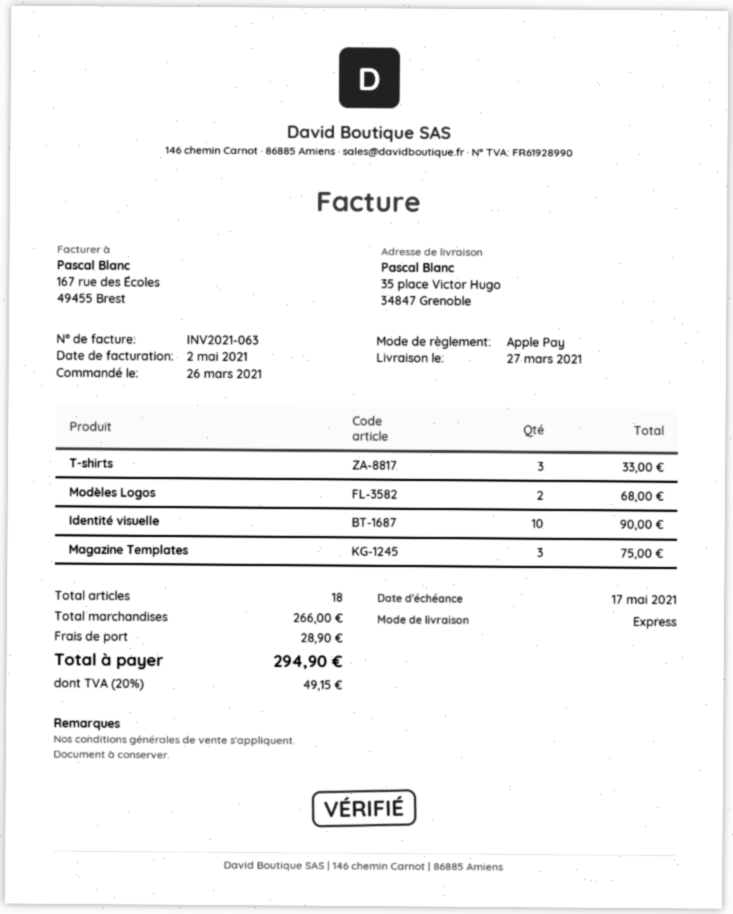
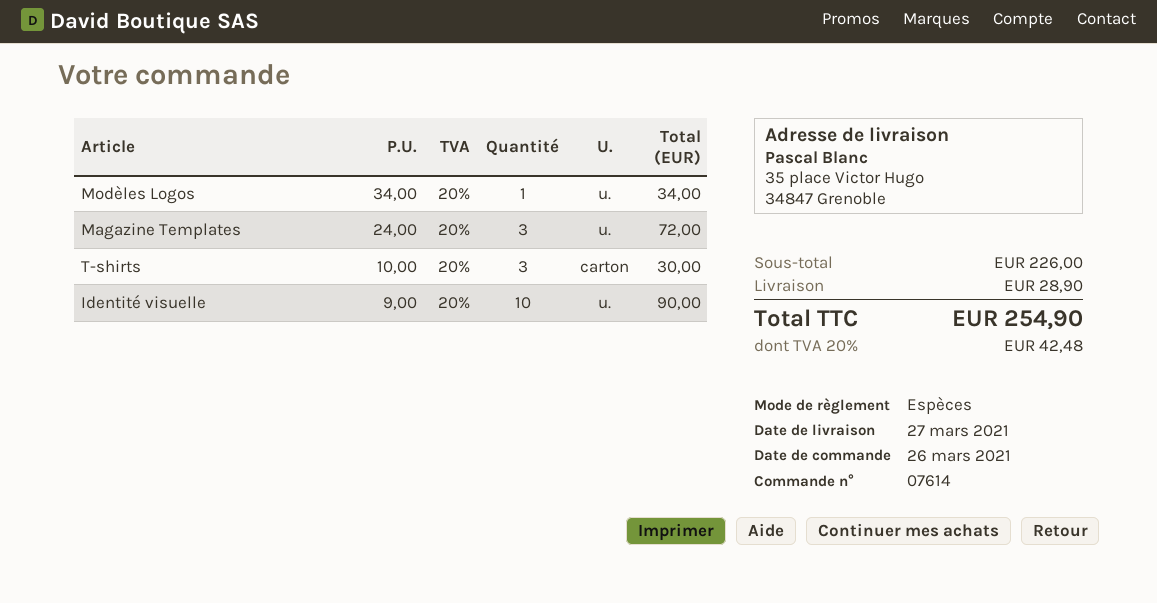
payment method: Apple Pay -> cash
T-shirts: 3 for 33.00 -> 3 for 30.00
Modèles Logos: 2 for 68.00 -> 1 for 34.00
Magazine Templates: 3 for 75.00 -> 3 for 72.00
subtotal: 266.00 -> 226.00
tax: 20% = 49.15 -> 20% = 42.48
total: 294.90 -> 254.90

